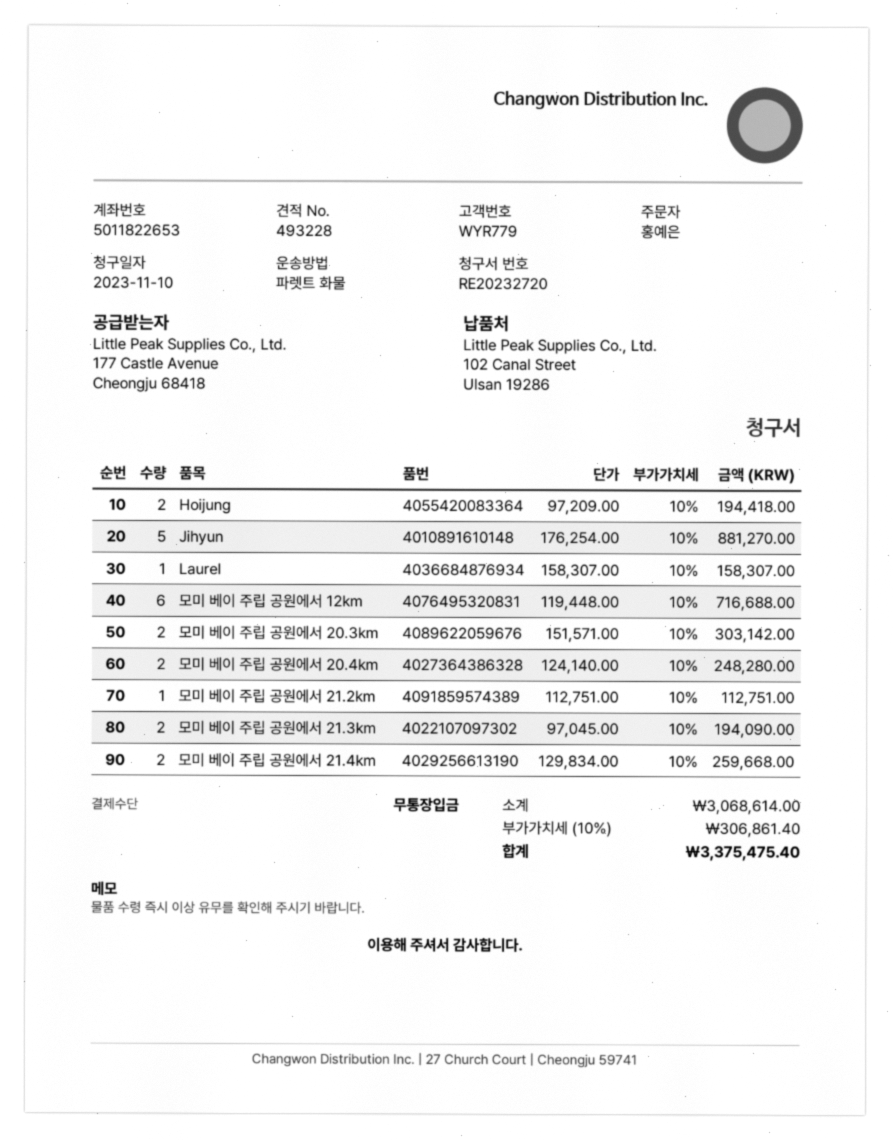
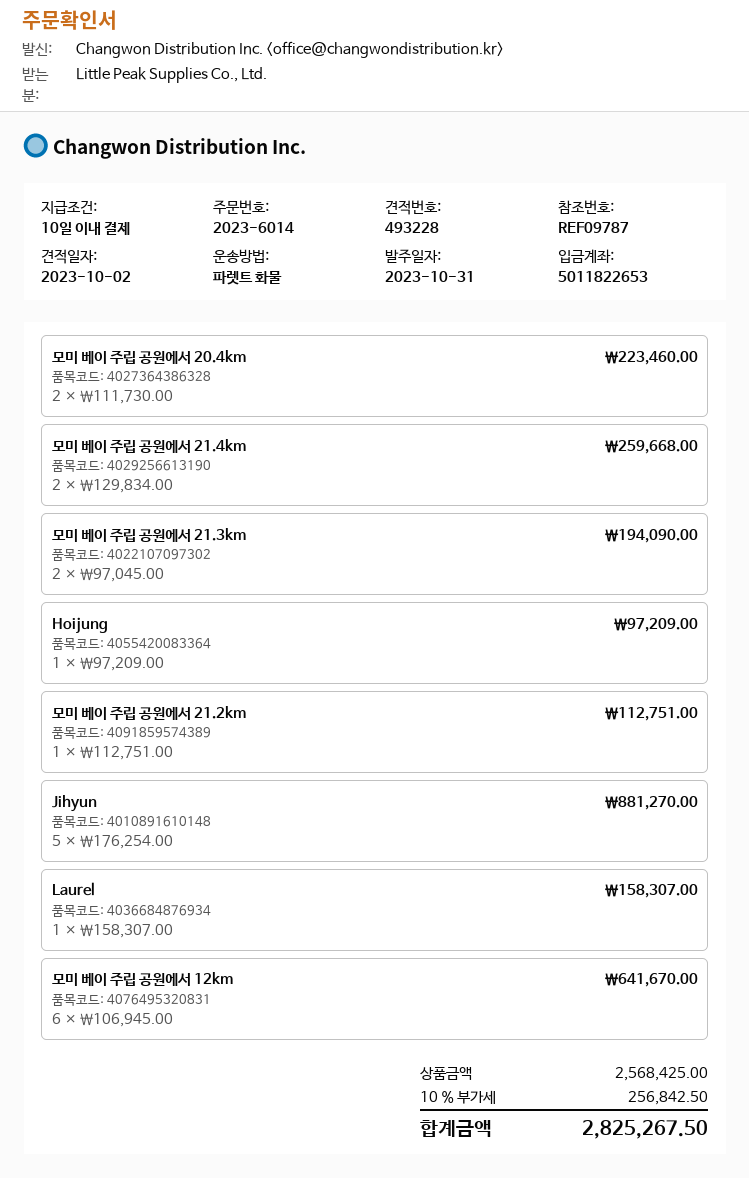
Hoijung: 2 x 97209.00 = 194418.00 -> 1 x 97209.00 = 97209.00
모미 베이 주립 공원에서 12km: 6 x 119448.00 = 716688.00 -> 6 x 106945.00 = 641670.00
모미 베이 주립 공원에서 20.3km: 2 x 151571.00 = 303142.00 -> none
모미 베이 주립 공원에서 20.4km: 2 x 124140.00 = 248280.00 -> 2 x 111730.00 = 223460.00
subtotal: 3068614.00 -> 2568425.00
tax: 10% = 306861.40 -> 10% = 256842.50
total: 3375475.40 -> 2825267.50

